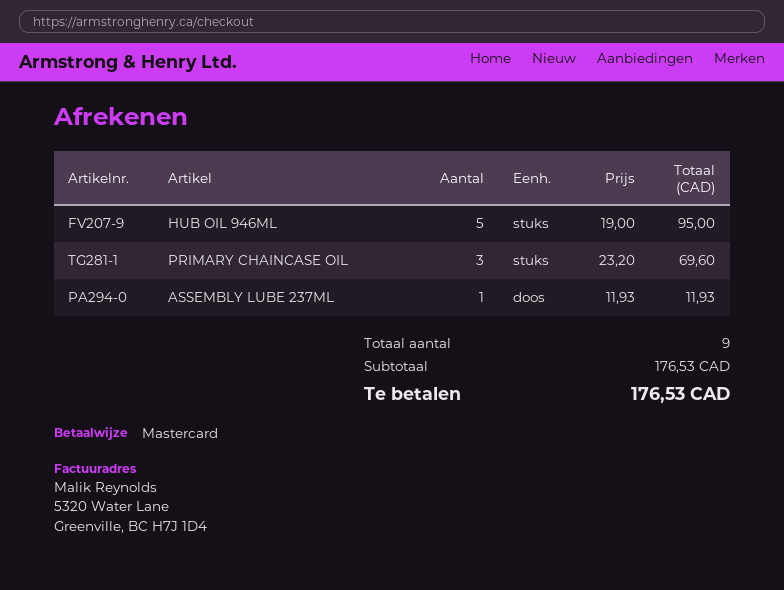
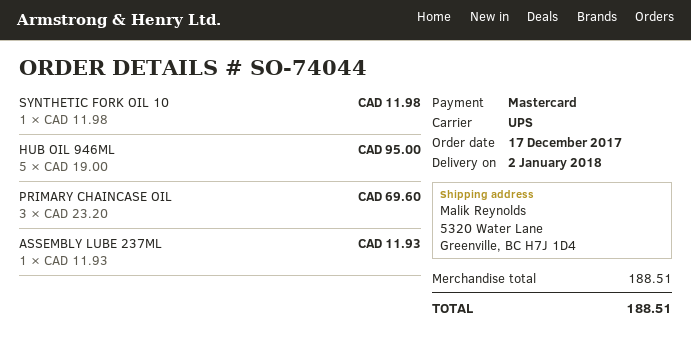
SYNTHETIC FORK OIL 10: none -> 1 x 11.98 = 11.98
subtotal: 176.53 -> 188.51
total: 176.53 -> 188.51

